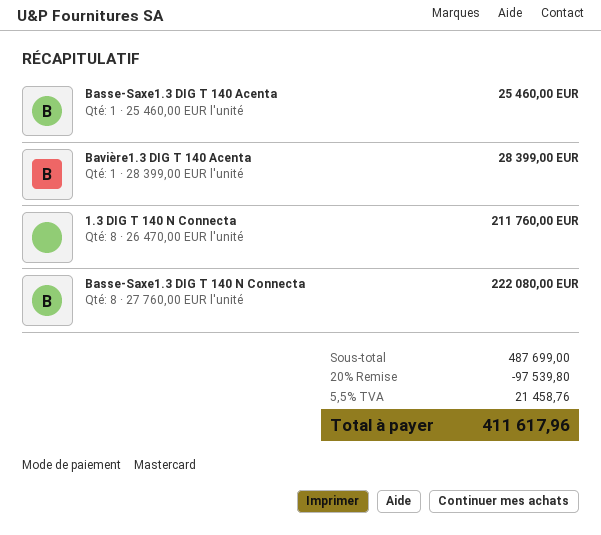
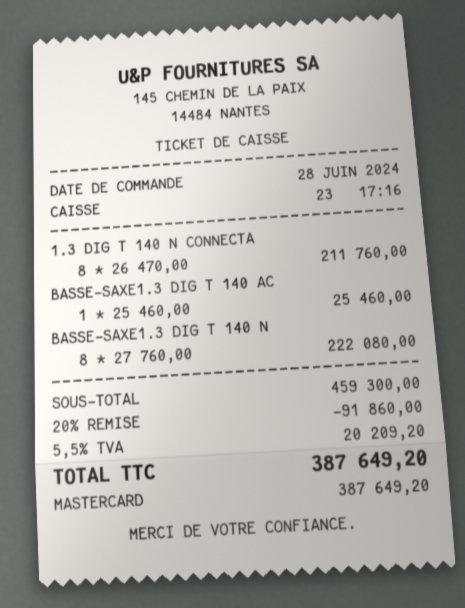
Bavière1.3 DIG T 140 Acenta: 1 x 28399.00 = 28399.00 -> none
subtotal: 487699.00 -> 459300.00
discount: 20% = 97539.80 -> 20% = 91860.00
tax: 5.5% = 21458.76 -> 5.5% = 20209.20
total: 411617.96 -> 387649.20

